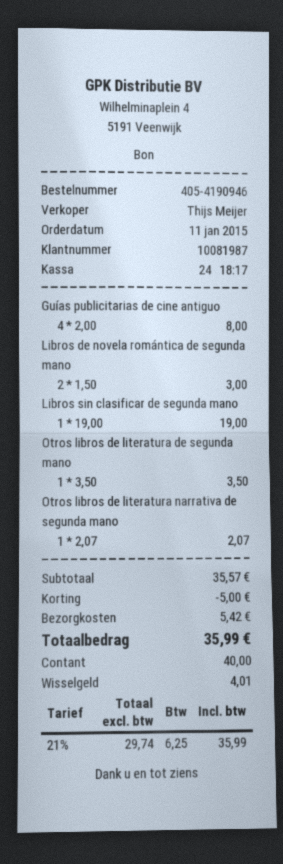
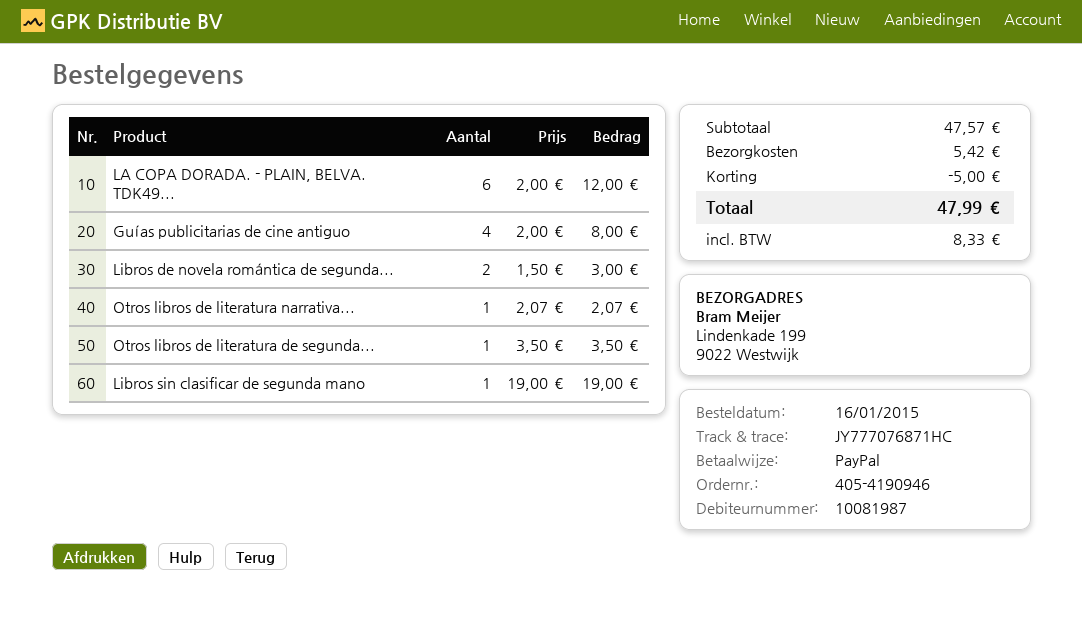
order date: 2015-01-11 -> 2015-01-16
payment method: cash -> PayPal
LA COPA DORADA. - PLAIN, BELVA. TDK49...: none -> 6 x 2.00 = 12.00
subtotal: 35.57 -> 47.57
tax: 6.25 -> 8.33
total: 35.99 -> 47.99

